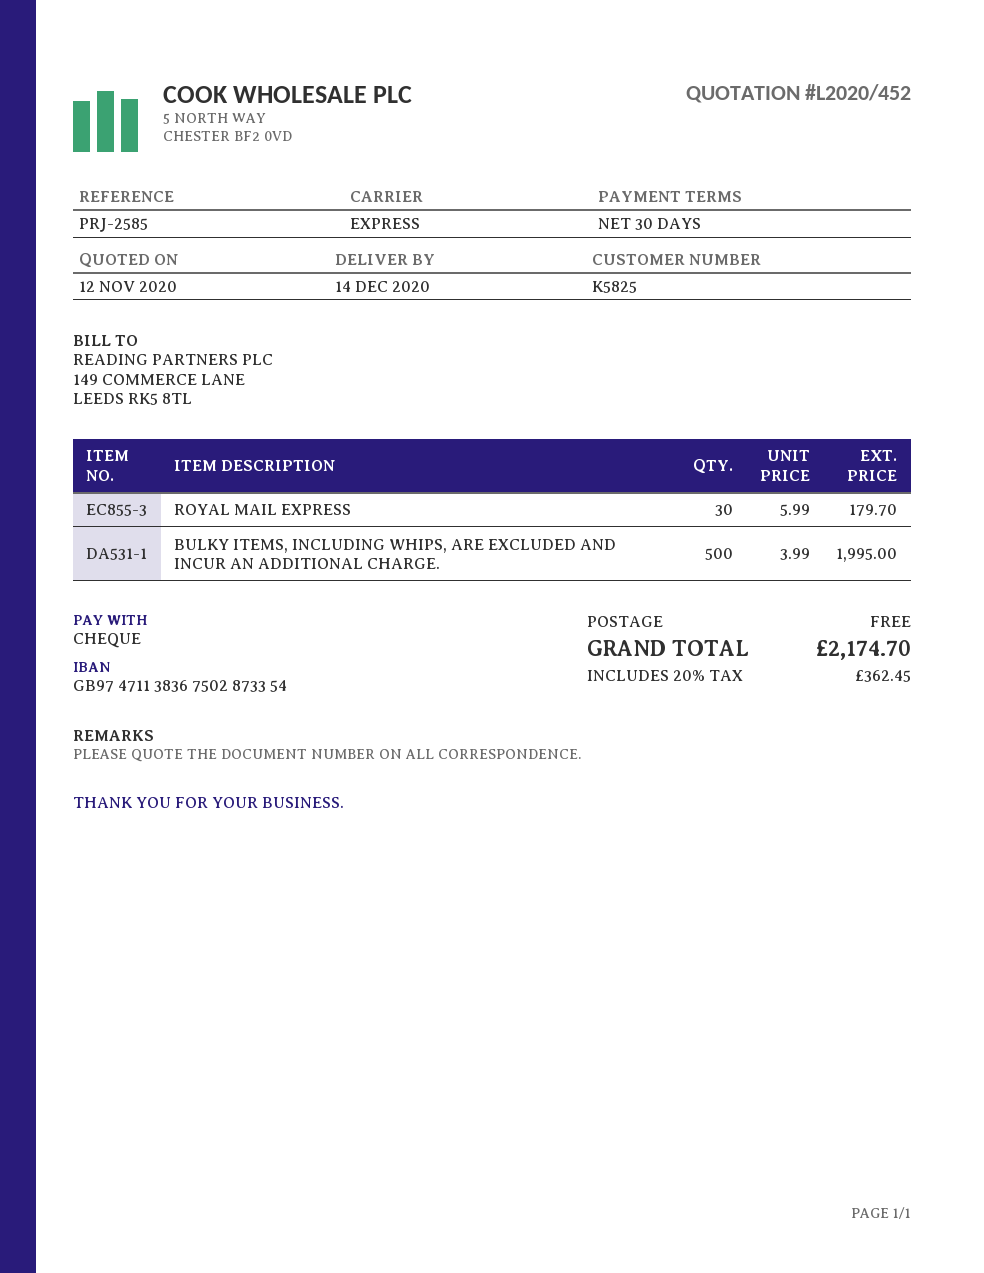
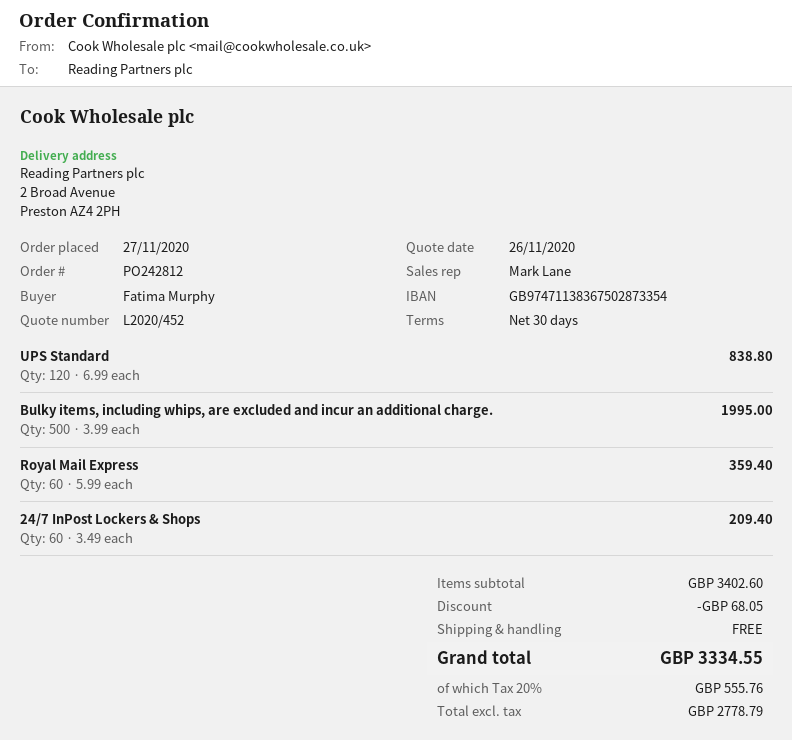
quote date: 2020-11-12 -> 2020-11-26
ROYAL MAIL EXPRESS: 30 x 5.99 = 179.70 -> 60 x 5.99 = 359.40
UPS Standard: none -> 120 x 6.99 = 838.80
24/7 InPost Lockers & Shops: none -> 60 x 3.49 = 209.40
discount: none -> 68.05
tax: 20% = 362.45 -> 20% = 555.76
total: 2174.70 -> 3334.55

